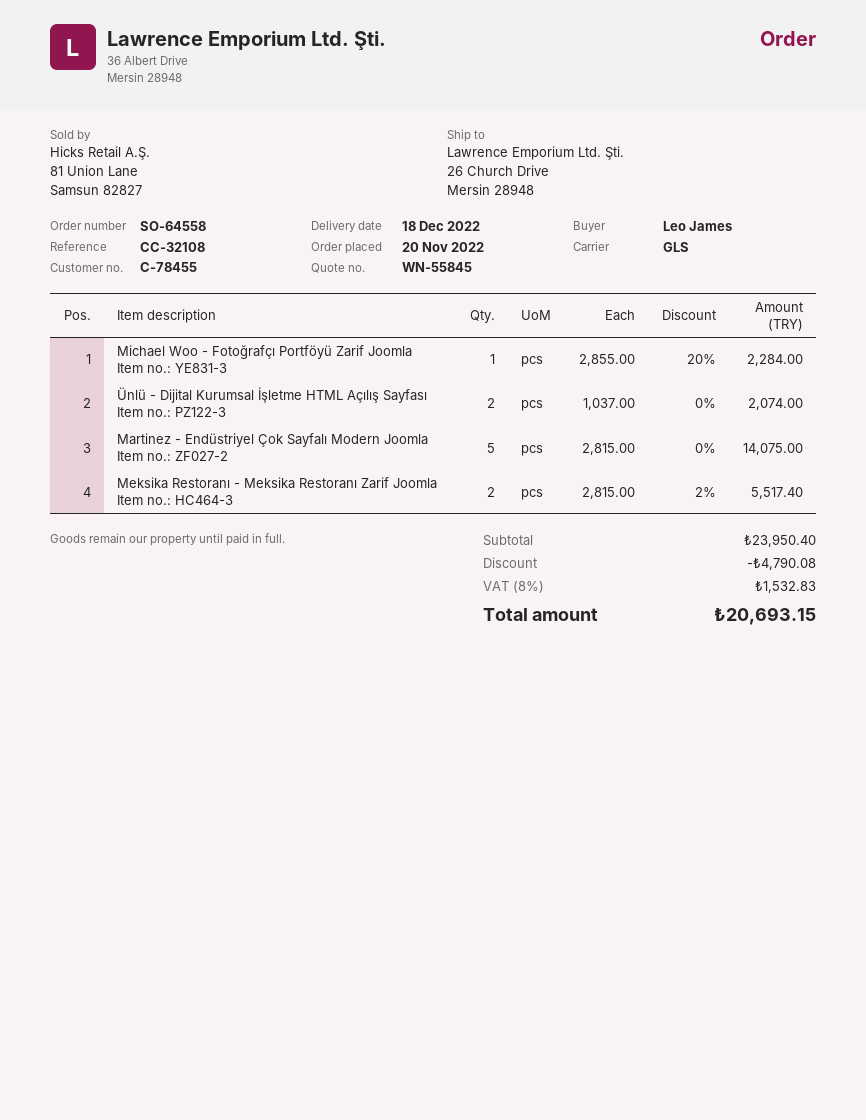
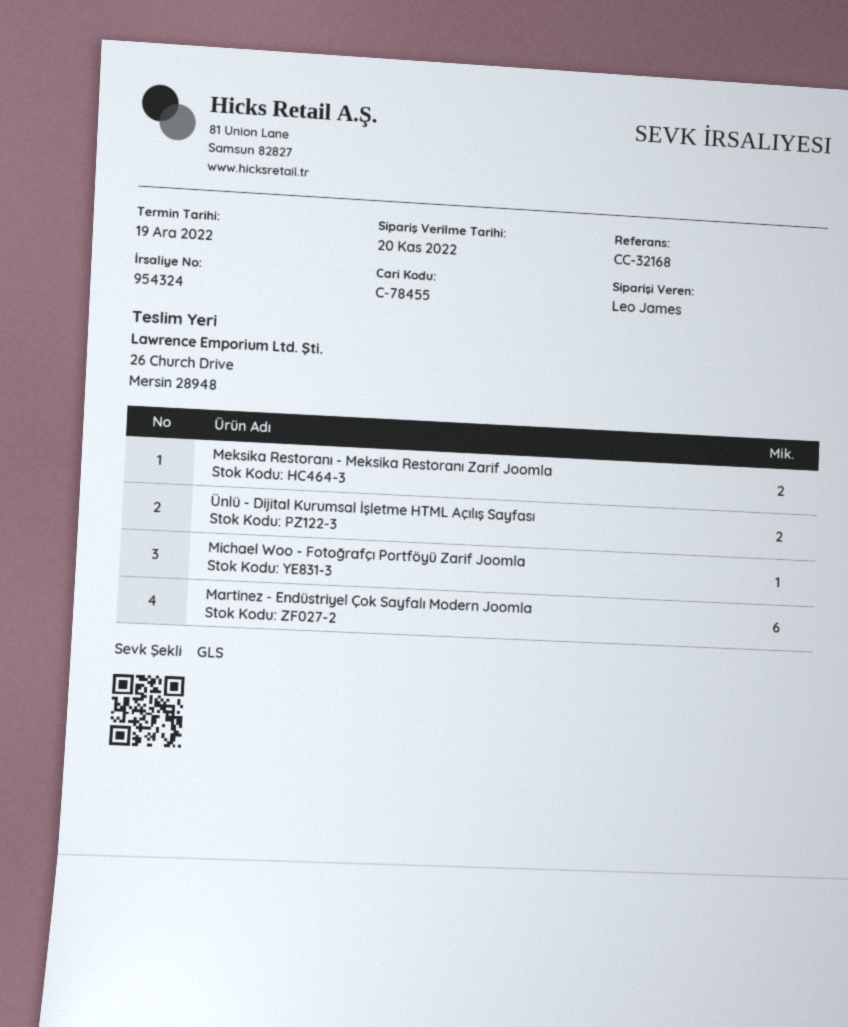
delivery date: 2022-12-18 -> 2022-12-19
reference: CC-32108 -> CC-32168
Martinez - Endüstriyel Çok Sayfalı Modern Joomla: 5 -> 6

